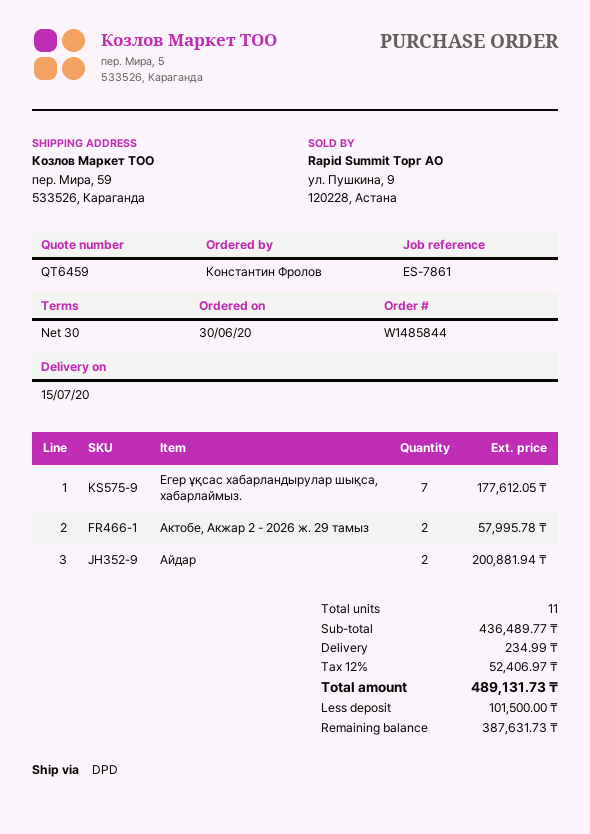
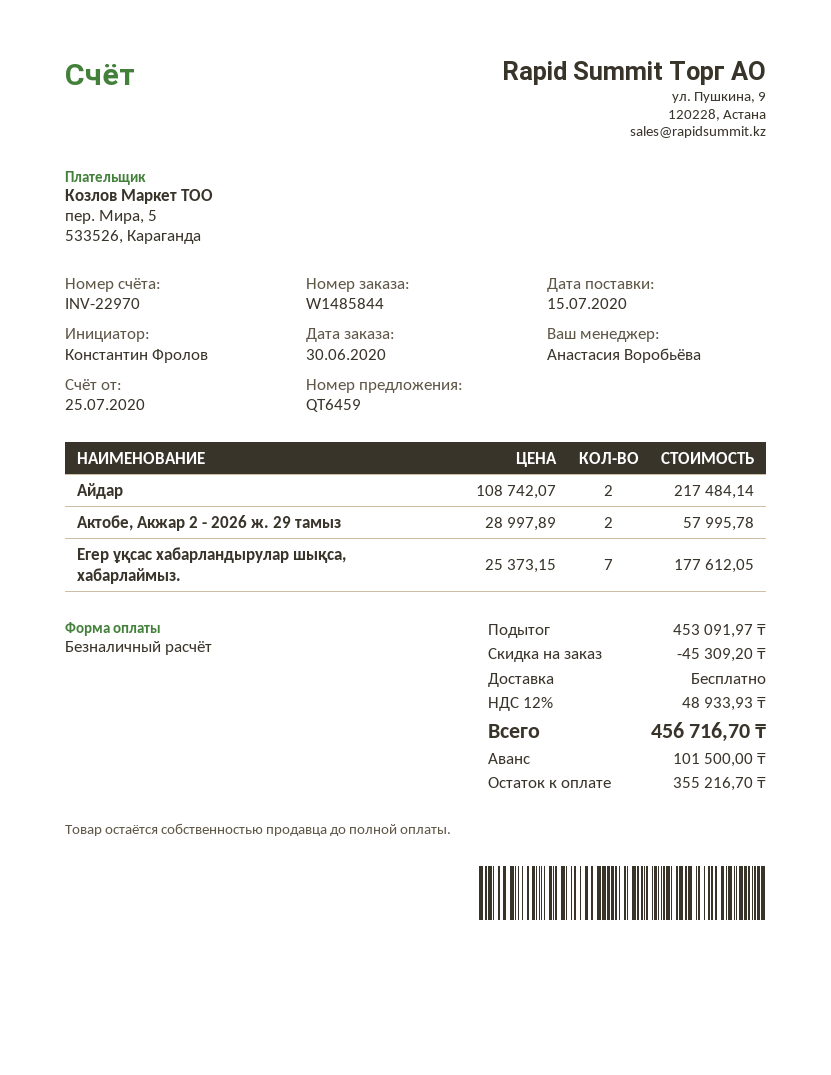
Айдар: 2 for 200881.94 -> 2 for 217484.14
subtotal: 436489.77 -> 453091.97
discount: none -> 45309.20
shipping: 234.99 -> 0.00
tax: 12% = 52406.97 -> 12% = 48933.93
total: 489131.73 -> 456716.70
balance: 387631.73 -> 355216.70

